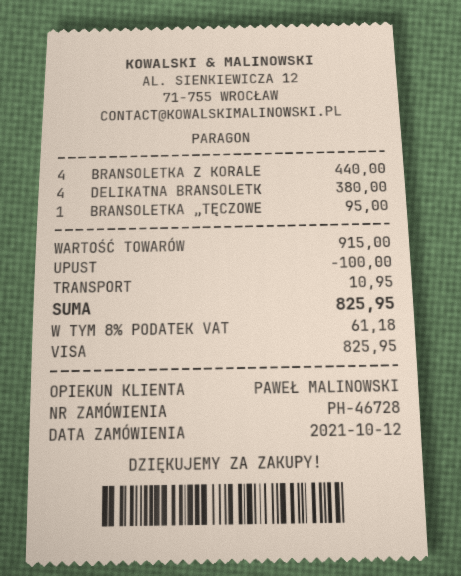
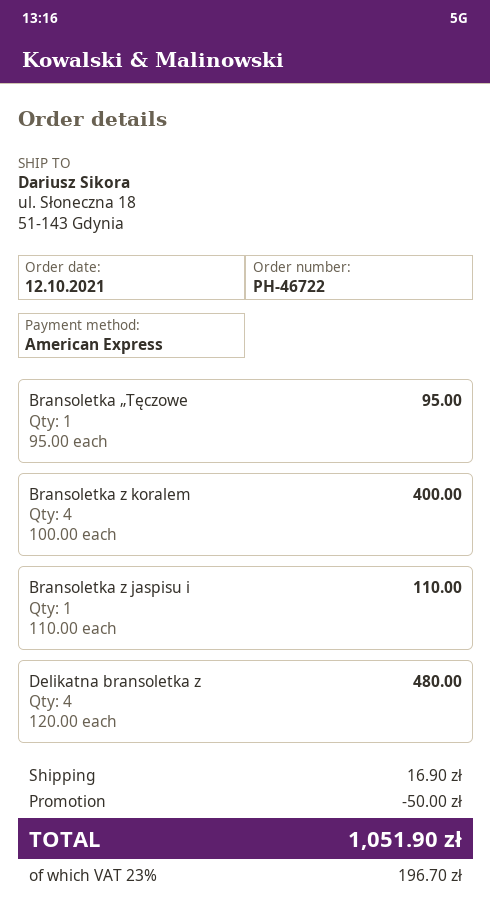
order number: PH-46728 -> PH-46722
payment method: Visa -> American Express
BRANSOLETKA Z KORALE: 4 for 440.00 -> 4 for 400.00
DELIKATNA BRANSOLETK: 4 for 380.00 -> 4 for 480.00
Bransoletka z jaspisu i: none -> 1 for 110.00
discount: 100.00 -> 50.00
shipping: 10.95 -> 16.90
tax: 8% = 61.18 -> 23% = 196.70
total: 825.95 -> 1051.90

